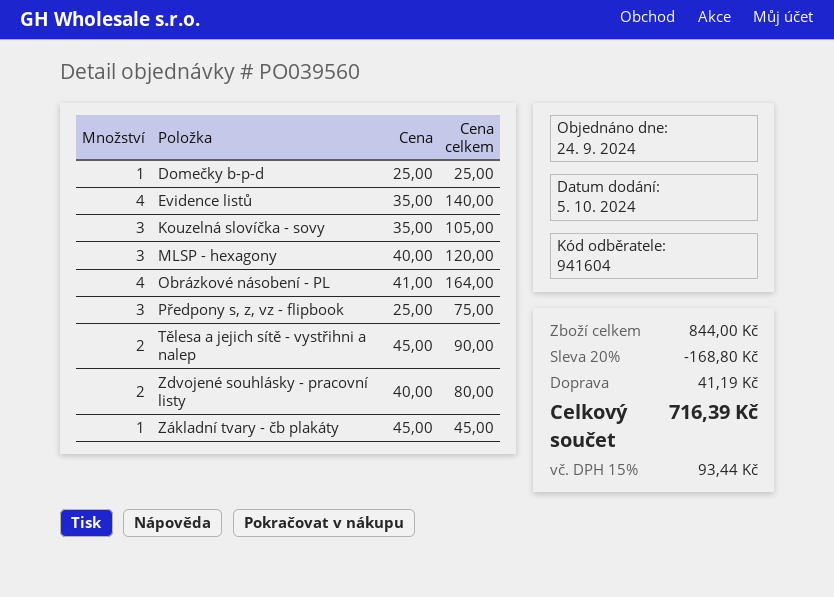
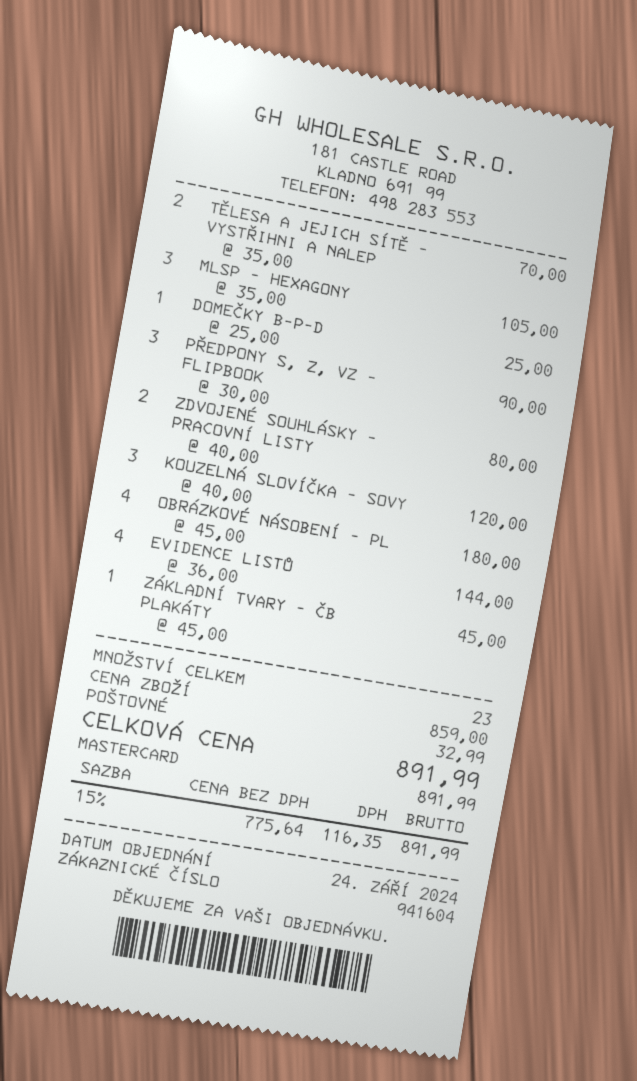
Evidence listů: 4 x 35.00 = 140.00 -> 4 x 36.00 = 144.00
Kouzelná slovíčka - sovy: 3 x 35.00 = 105.00 -> 3 x 40.00 = 120.00
MLSP - hexagony: 3 x 40.00 = 120.00 -> 3 x 35.00 = 105.00
Obrázkové násobení - PL: 4 x 41.00 = 164.00 -> 4 x 45.00 = 180.00
Předpony s, z, vz - flipbook: 3 x 25.00 = 75.00 -> 3 x 30.00 = 90.00
Tělesa a jejich sítě - vystřihni a nalep: 2 x 45.00 = 90.00 -> 2 x 35.00 = 70.00
subtotal: 844.00 -> 859.00
discount: 20% = 168.80 -> none
shipping: 41.19 -> 32.99
tax: 15% = 93.44 -> 15% = 116.35
total: 716.39 -> 891.99

